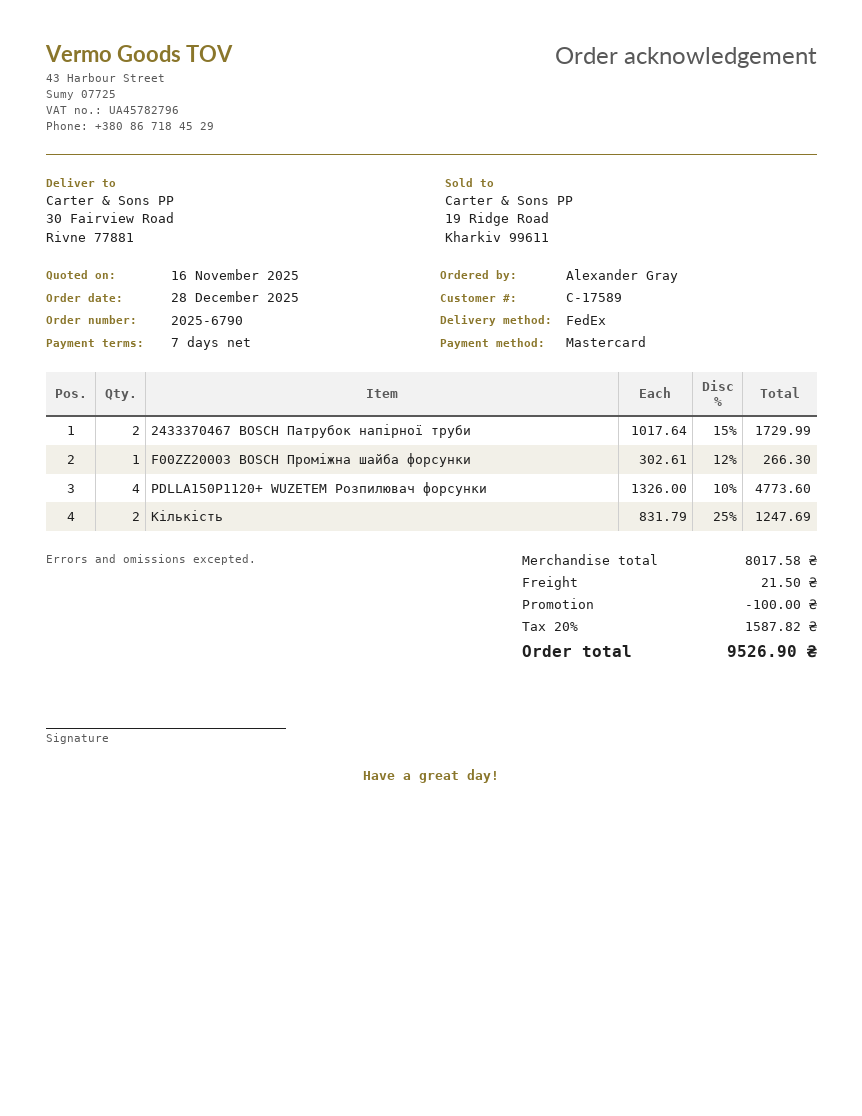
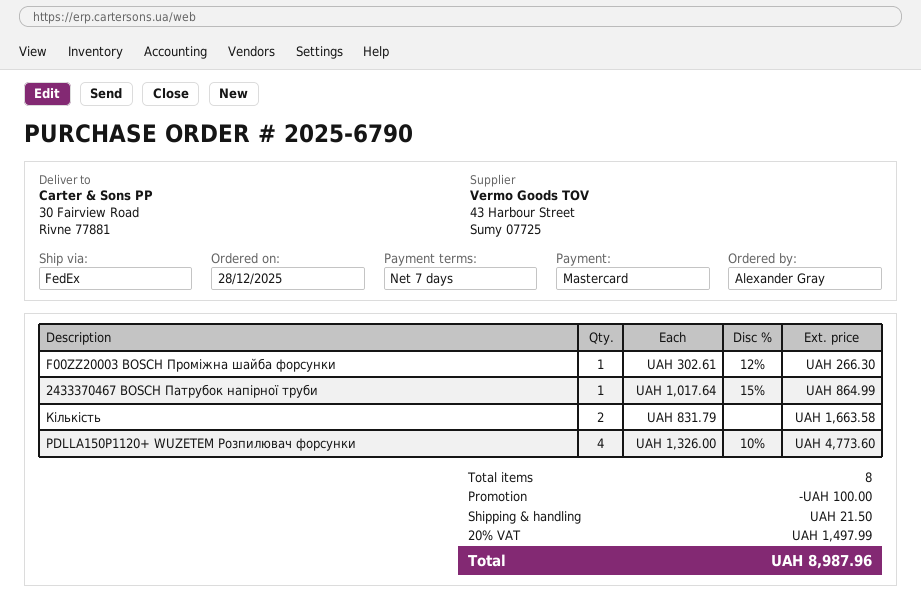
2433370467 BOSCH Патрубок напірної труби: 2 x 1017.64 - 15% = 1729.99 -> 1 x 1017.64 - 15% = 864.99
Кількість: 2 x 831.79 - 25% = 1247.69 -> 2 x 831.79 = 1663.58
tax: 20% = 1587.82 -> 20% = 1497.99
total: 9526.90 -> 8987.96

